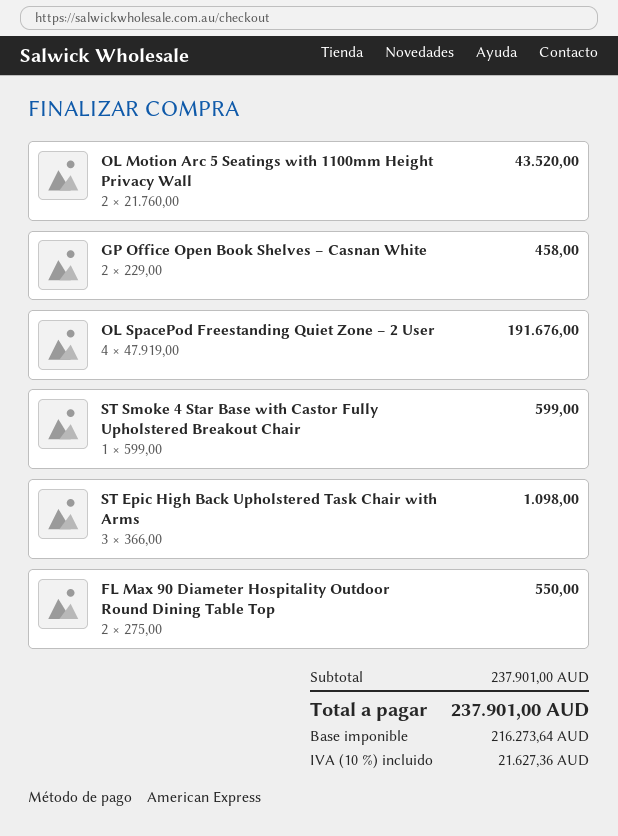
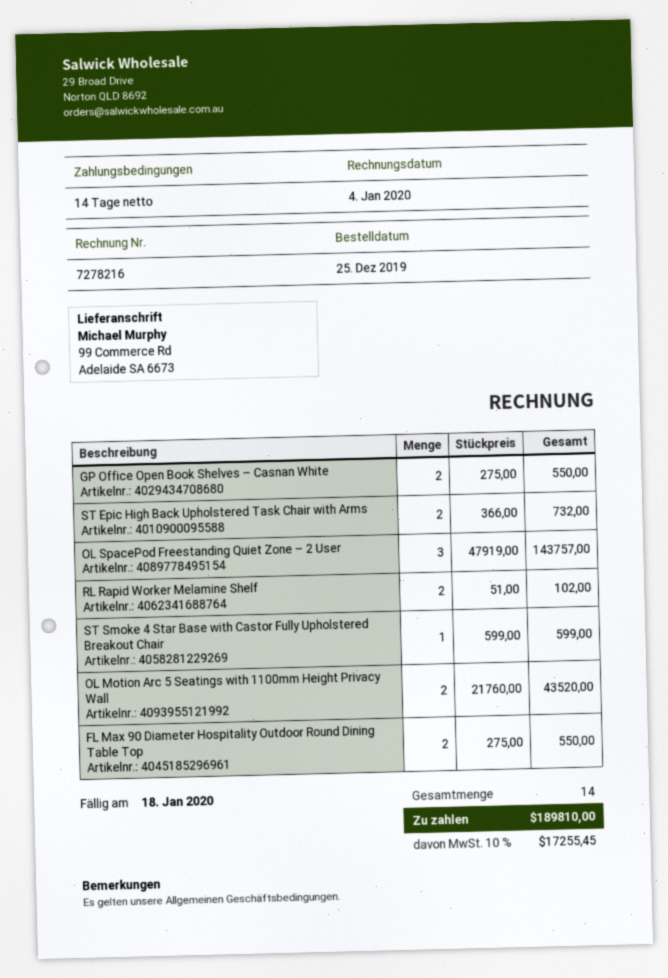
GP Office Open Book Shelves – Casnan White: 2 x 229.00 = 458.00 -> 2 x 275.00 = 550.00
OL SpacePod Freestanding Quiet Zone – 2 User: 4 x 47919.00 = 191676.00 -> 3 x 47919.00 = 143757.00
ST Epic High Back Upholstered Task Chair with Arms: 3 x 366.00 = 1098.00 -> 2 x 366.00 = 732.00
RL Rapid Worker Melamine Shelf: none -> 2 x 51.00 = 102.00
tax: 10% = 21627.36 -> 10% = 17255.45
total: 237901.00 -> 189810.00

